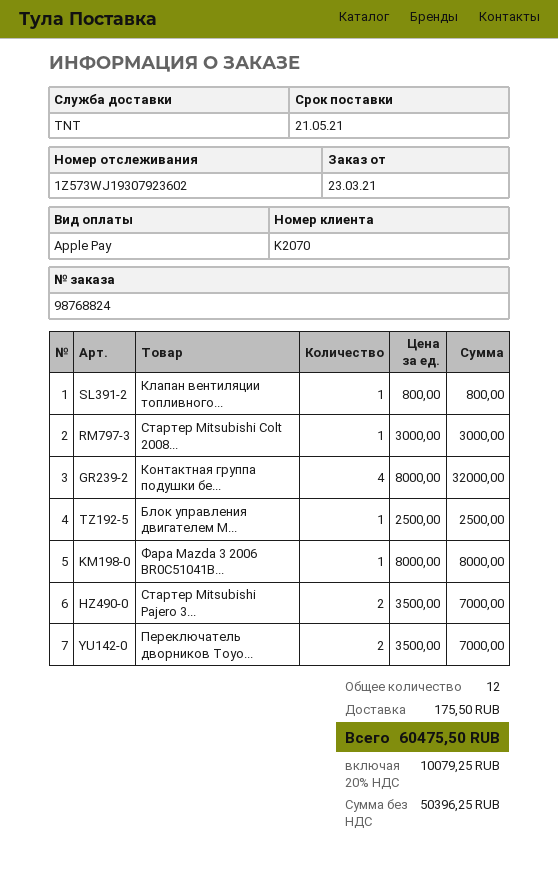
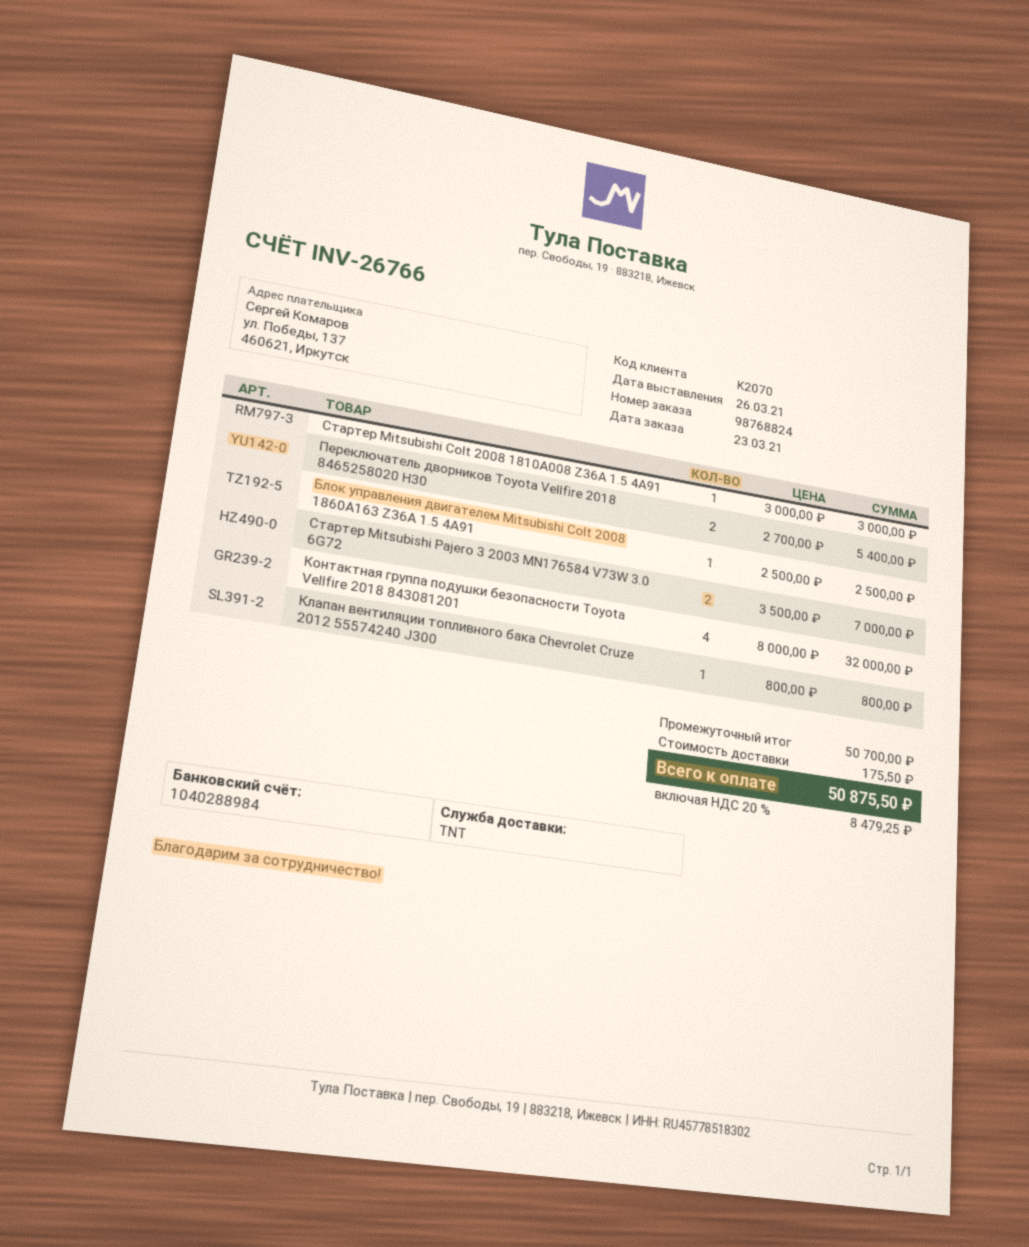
Фара Mazda 3 2006 BR0C51041B...: 1 x 8000.00 = 8000.00 -> none
Переключатель дворников Toyo...: 2 x 3500.00 = 7000.00 -> 2 x 2700.00 = 5400.00
tax: 20% = 10079.25 -> 20% = 8479.25
total: 60475.50 -> 50875.50

